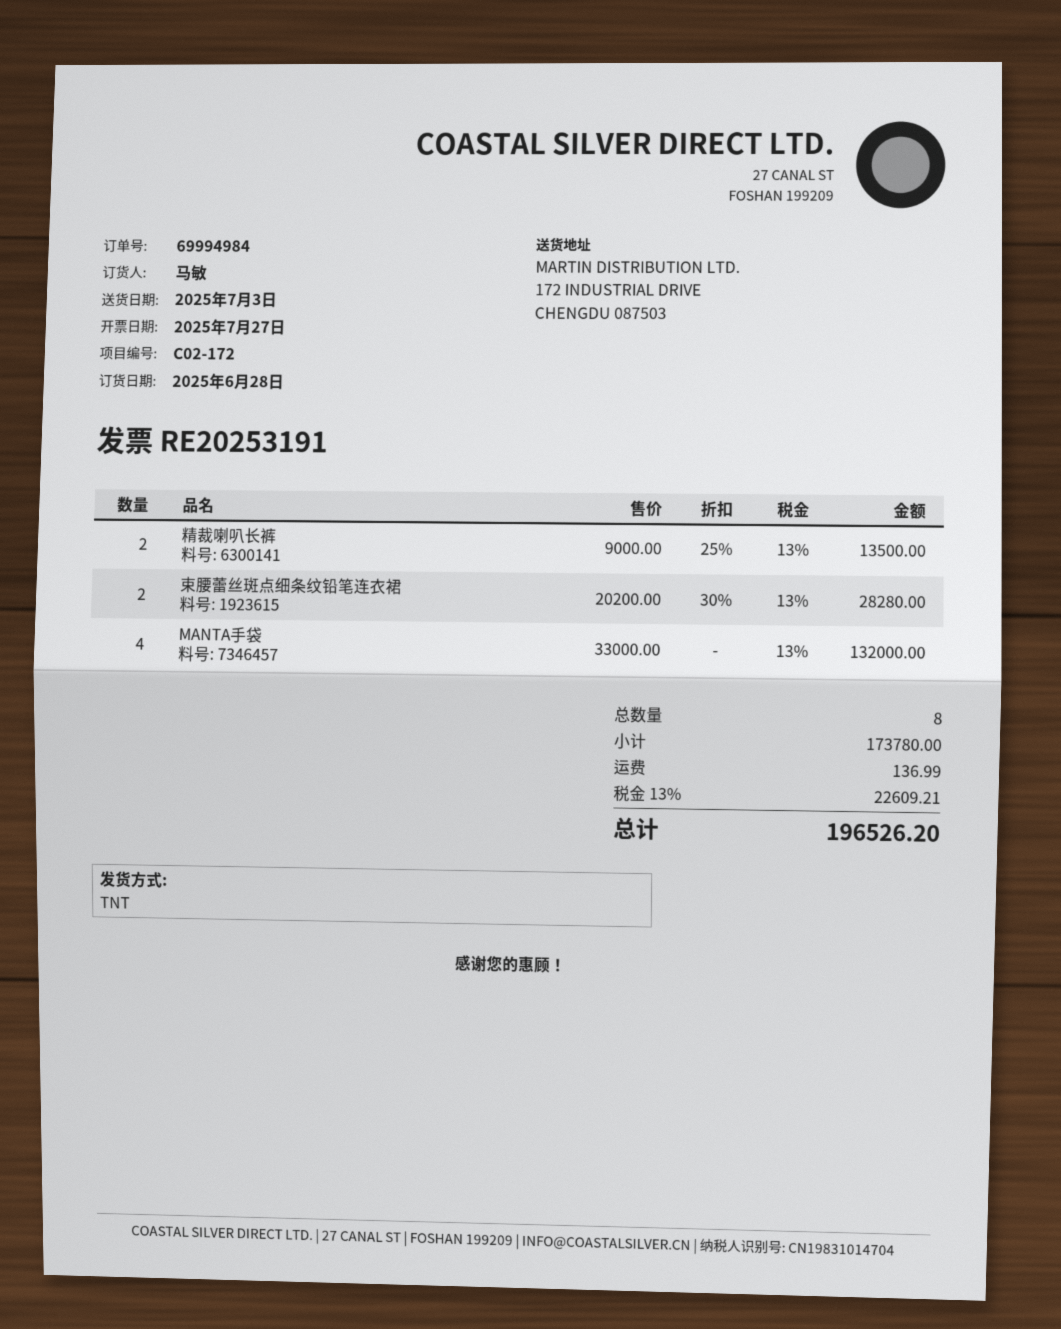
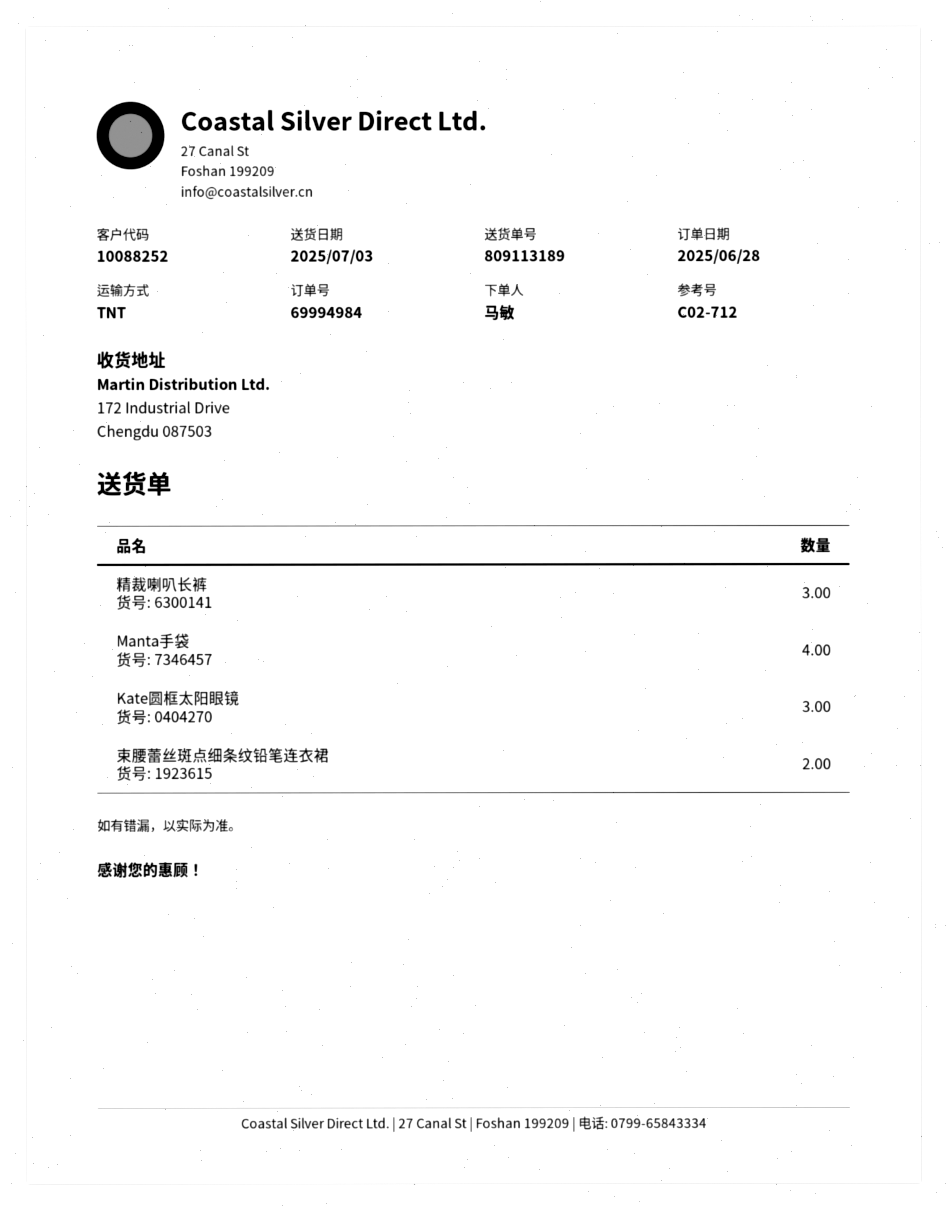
reference: C02-172 -> C02-712
精裁喇叭长裤: 2 -> 3
Kate圆框太阳眼镜: none -> 3

